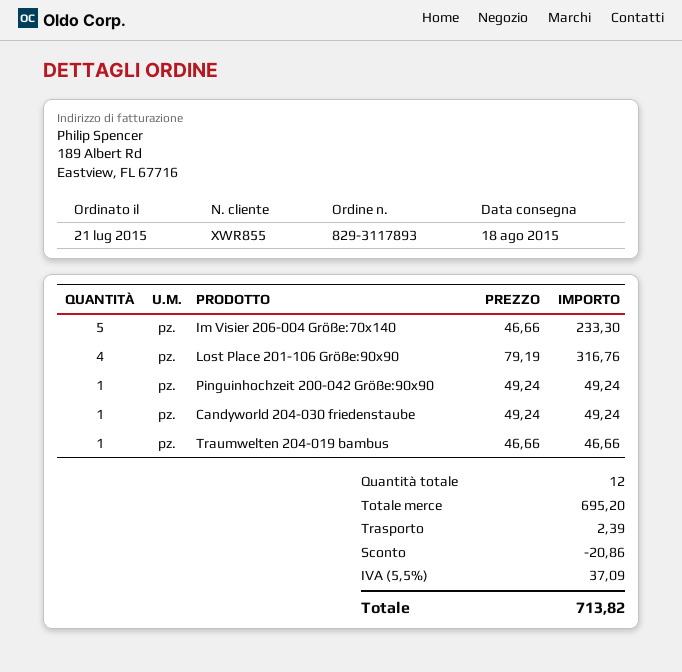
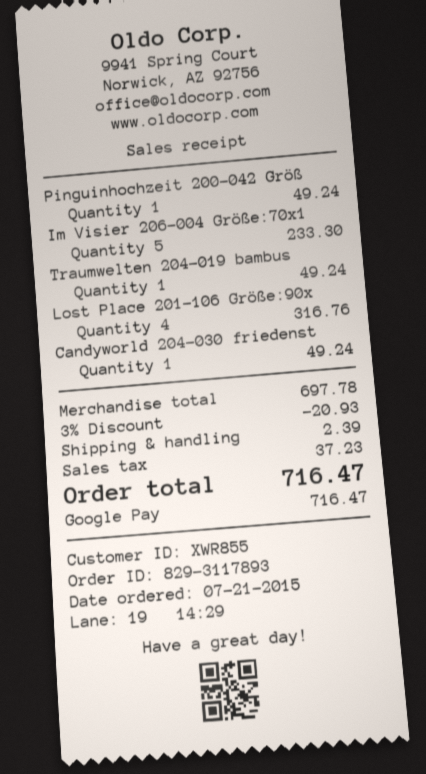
Traumwelten 204-019 bambus: 1 for 46.66 -> 1 for 49.24
subtotal: 695.20 -> 697.78
discount: 20.86 -> 20.93
tax: 37.09 -> 37.23
total: 713.82 -> 716.47

